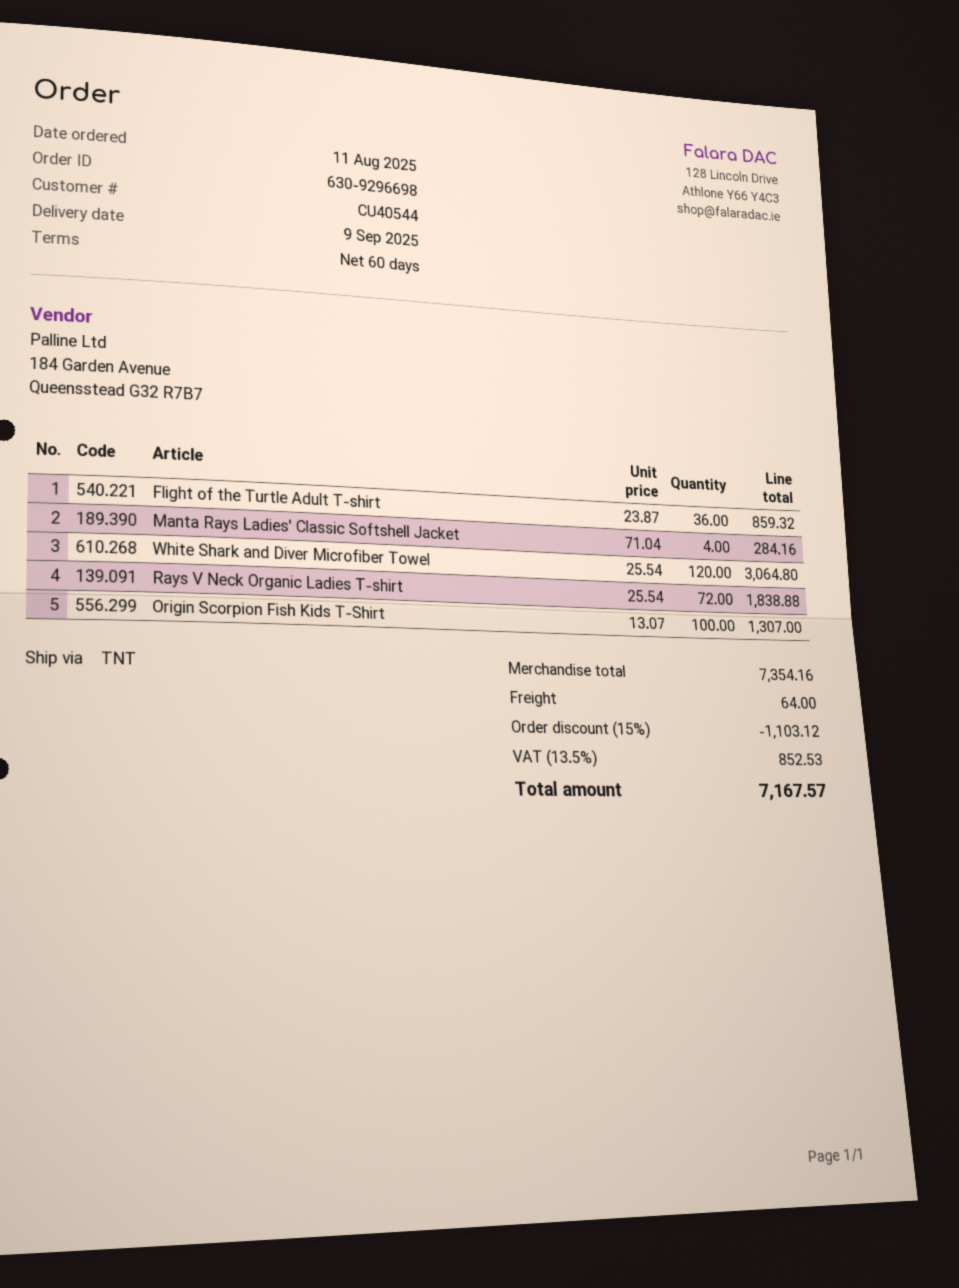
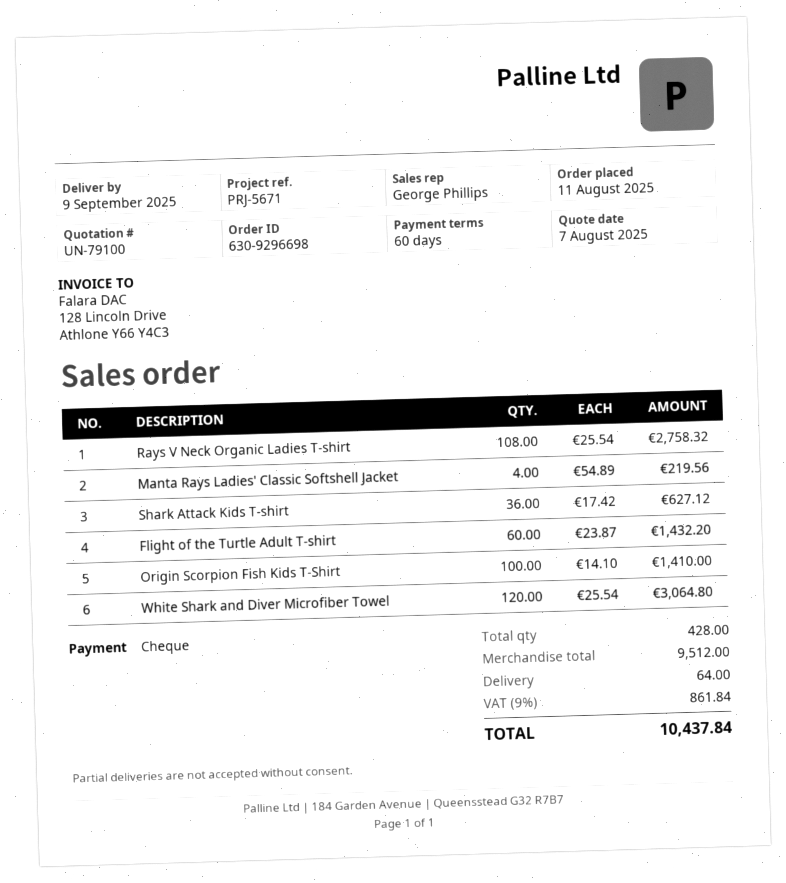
Flight of the Turtle Adult T-shirt: 36 x 23.87 = 859.32 -> 60 x 23.87 = 1432.20
Manta Rays Ladies' Classic Softshell Jacket: 4 x 71.04 = 284.16 -> 4 x 54.89 = 219.56
Rays V Neck Organic Ladies T-shirt: 72 x 25.54 = 1838.88 -> 108 x 25.54 = 2758.32
Origin Scorpion Fish Kids T-Shirt: 100 x 13.07 = 1307.00 -> 100 x 14.10 = 1410.00
Shark Attack Kids T-shirt: none -> 36 x 17.42 = 627.12
subtotal: 7354.16 -> 9512.00
discount: 15% = 1103.12 -> none
tax: 13.5% = 852.53 -> 9% = 861.84
total: 7167.57 -> 10437.84

